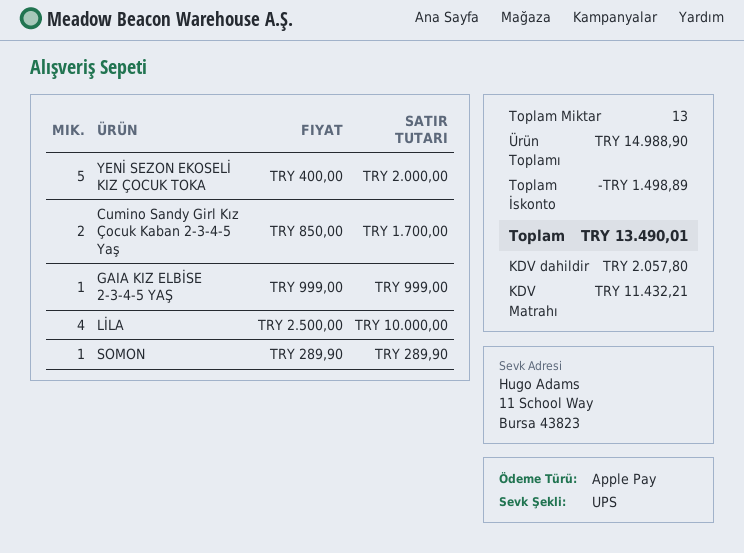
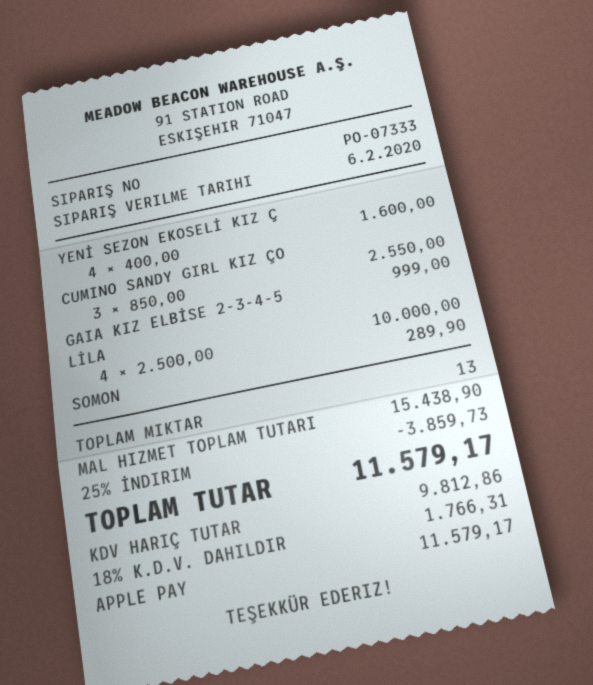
YENİ SEZON EKOSELİ KIZ ÇOCUK TOKA: 5 x 400.00 = 2000.00 -> 4 x 400.00 = 1600.00
Cumino Sandy Girl Kız Çocuk Kaban 2-3-4-5 Yaş: 2 x 850.00 = 1700.00 -> 3 x 850.00 = 2550.00
subtotal: 14988.90 -> 15438.90
discount: 1498.89 -> 3859.73
net: 11432.21 -> 9812.86
tax: 2057.80 -> 1766.31
total: 13490.01 -> 11579.17

